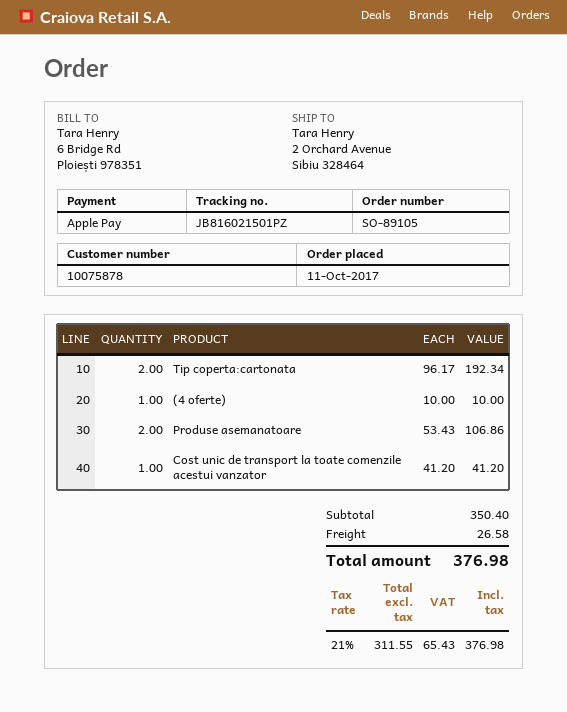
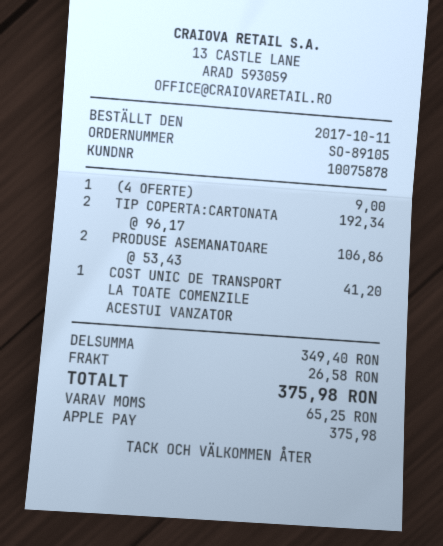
(4 oferte): 1 x 10.00 = 10.00 -> 1 x 9.00 = 9.00
subtotal: 350.40 -> 349.40
tax: 65.43 -> 65.25
total: 376.98 -> 375.98

